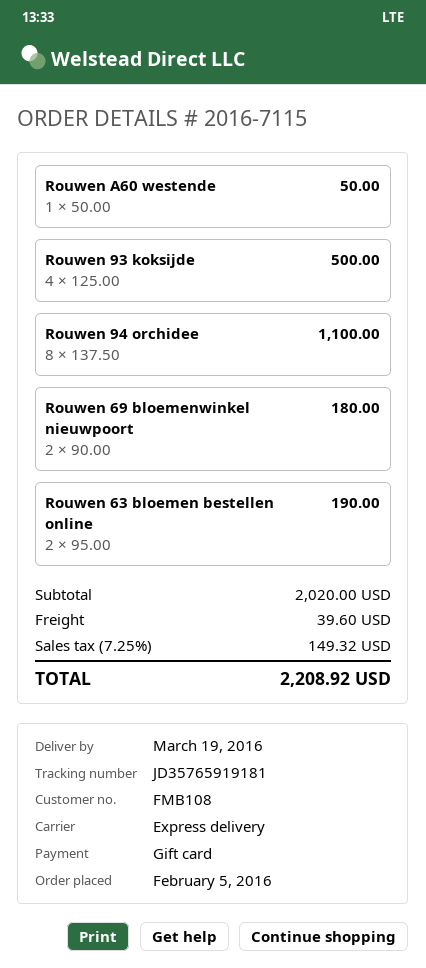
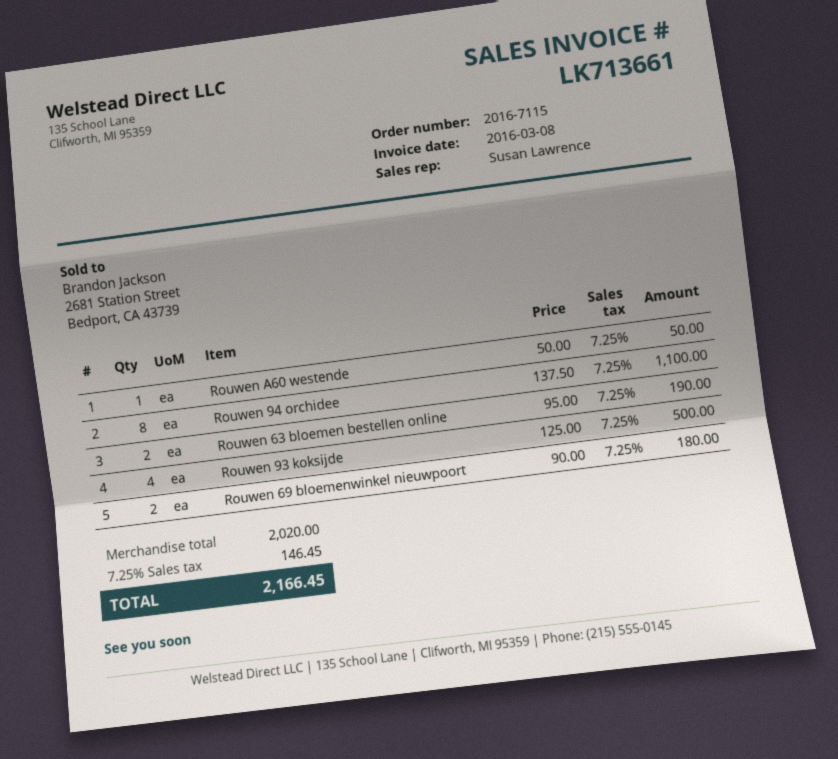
shipping: 39.60 -> none
tax: 7.25% = 149.32 -> 7.25% = 146.45
total: 2208.92 -> 2166.45

